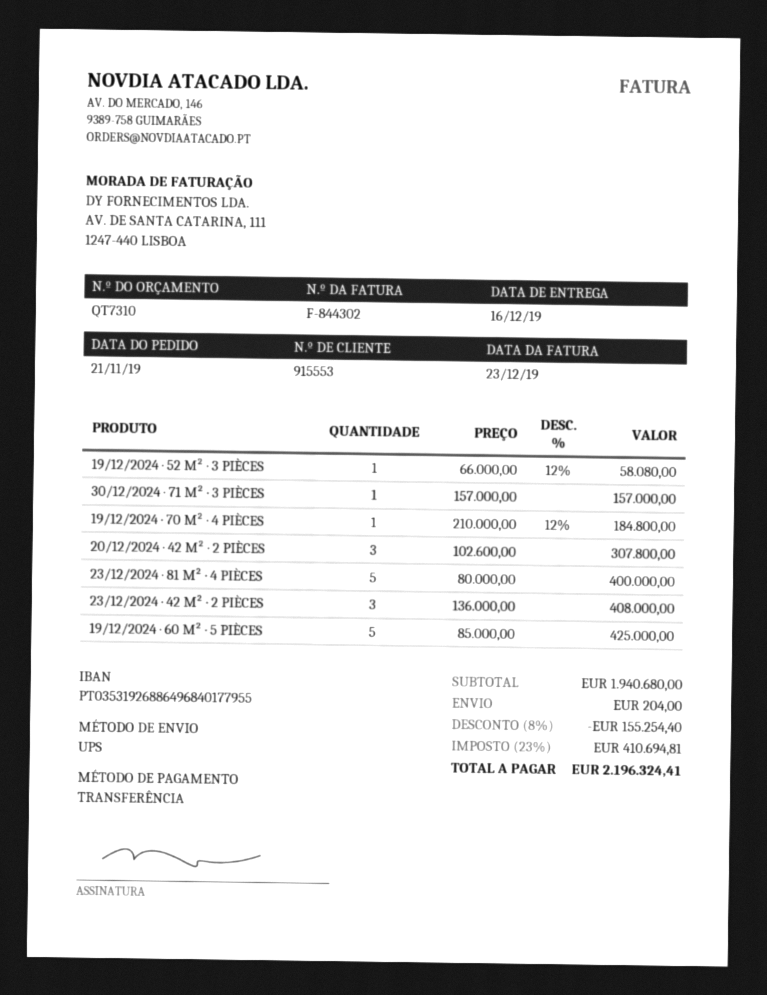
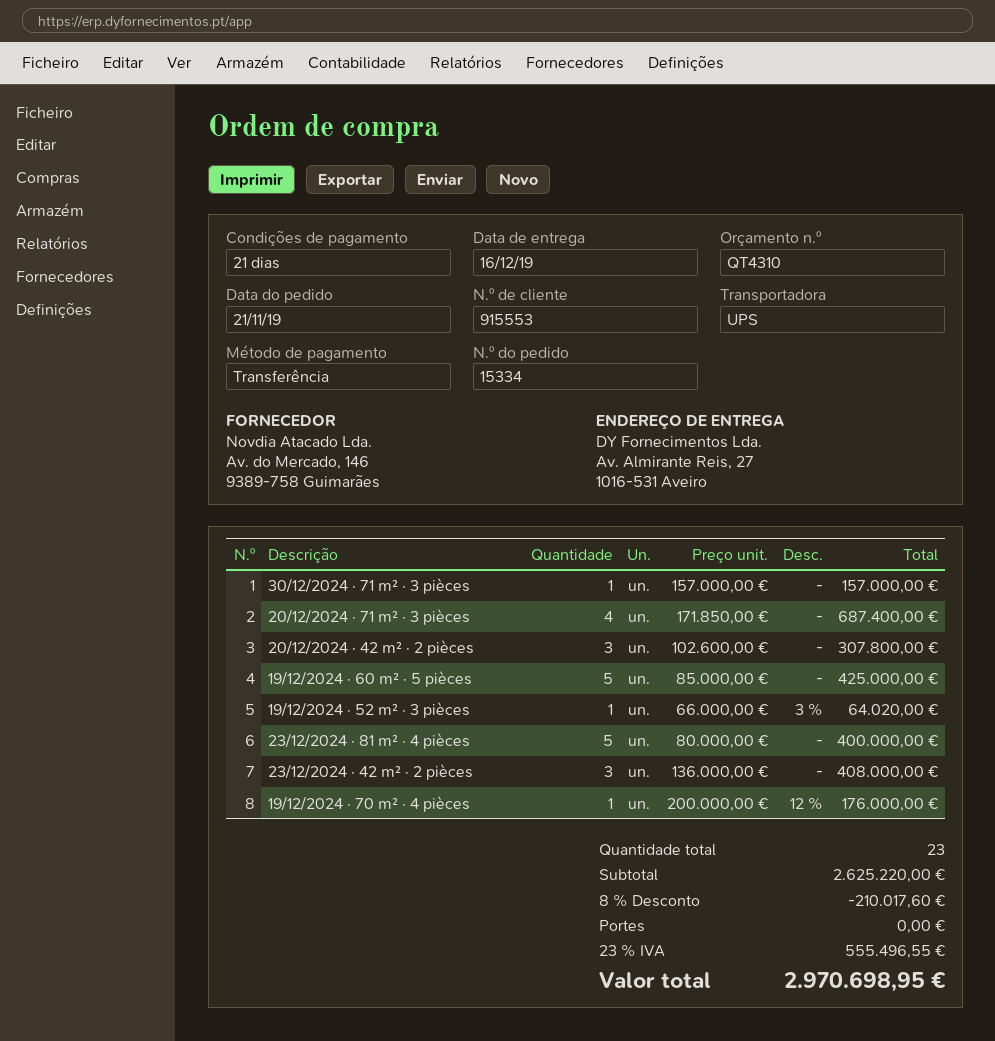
quote number: QT7310 -> QT4310
19/12/2024 · 52 M² · 3 PIÈCES: 1 x 66000.00 - 12% = 58080.00 -> 1 x 66000.00 - 3% = 64020.00
19/12/2024 · 70 M² · 4 PIÈCES: 1 x 210000.00 - 12% = 184800.00 -> 1 x 200000.00 - 12% = 176000.00
20/12/2024 · 71 m² · 3 pièces: none -> 4 x 171850.00 = 687400.00
subtotal: 1940680.00 -> 2625220.00
discount: 8% = 155254.40 -> 8% = 210017.60
shipping: 204.00 -> 0.00
tax: 23% = 410694.81 -> 23% = 555496.55
total: 2196324.41 -> 2970698.95

